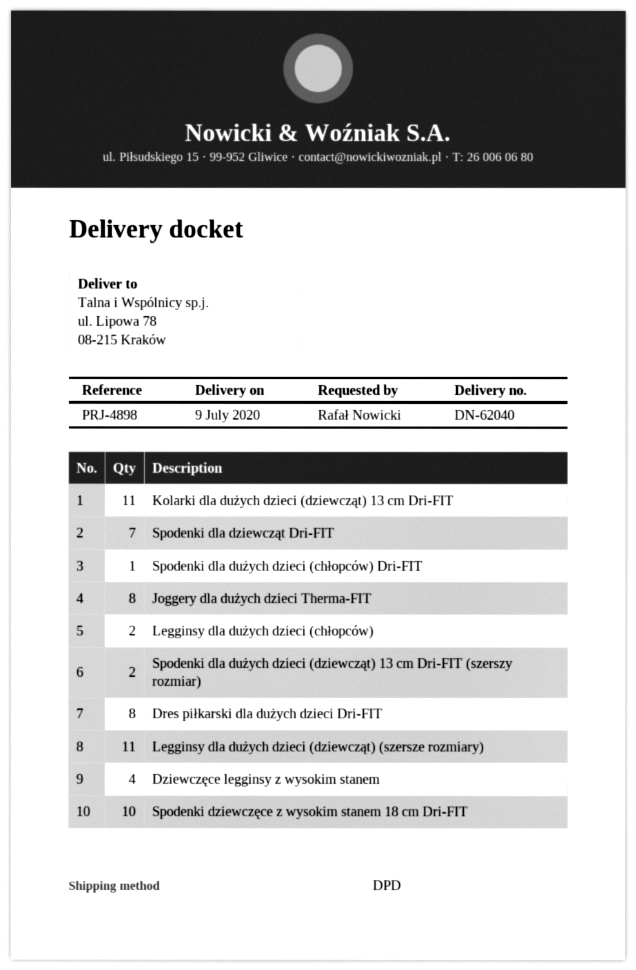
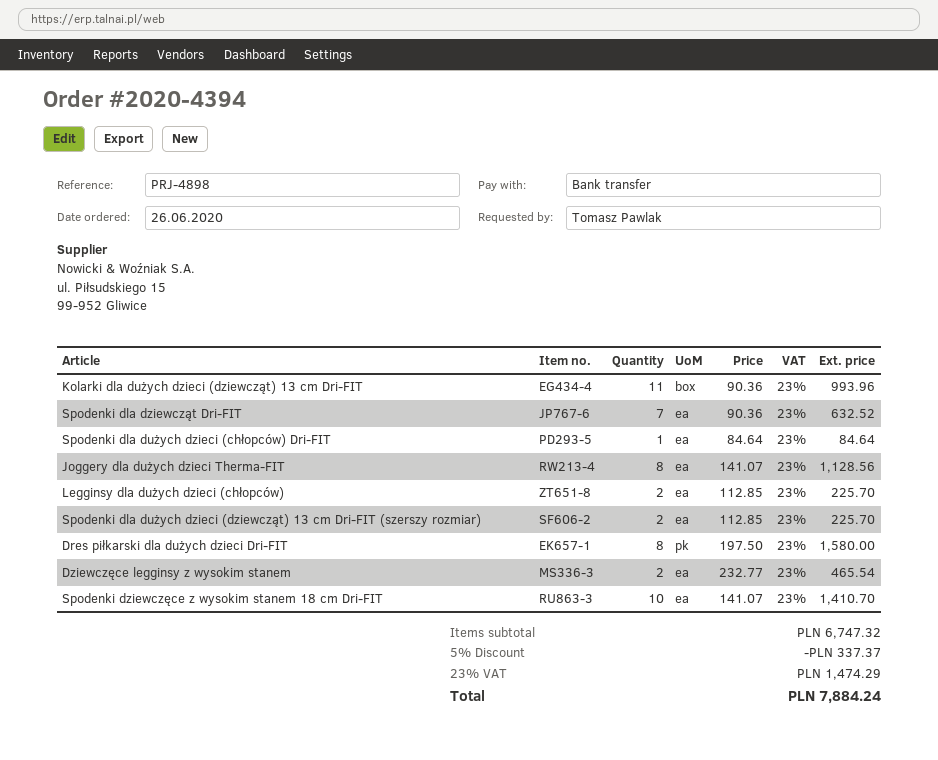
ordered by: Rafał Nowicki -> Tomasz Pawlak
Legginsy dla dużych dzieci (dziewcząt) (szersze rozmiary): 11 -> none
Dziewczęce legginsy z wysokim stanem: 4 -> 2

